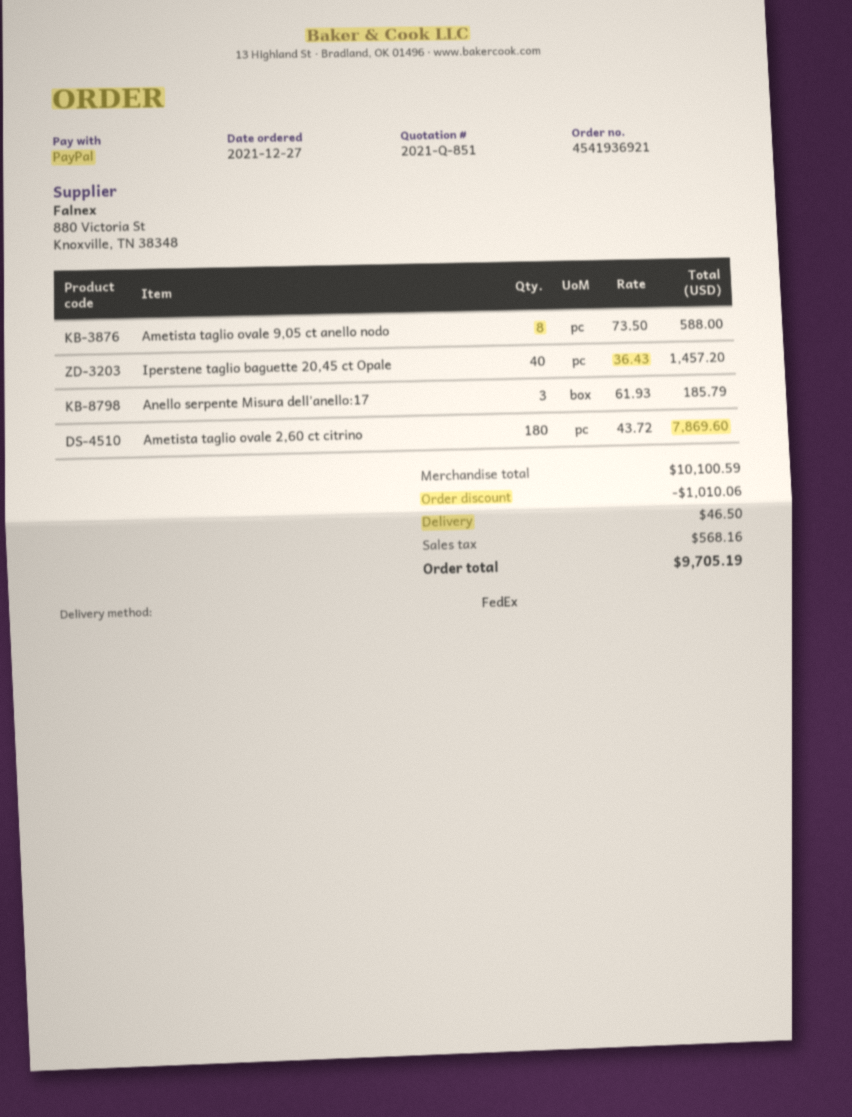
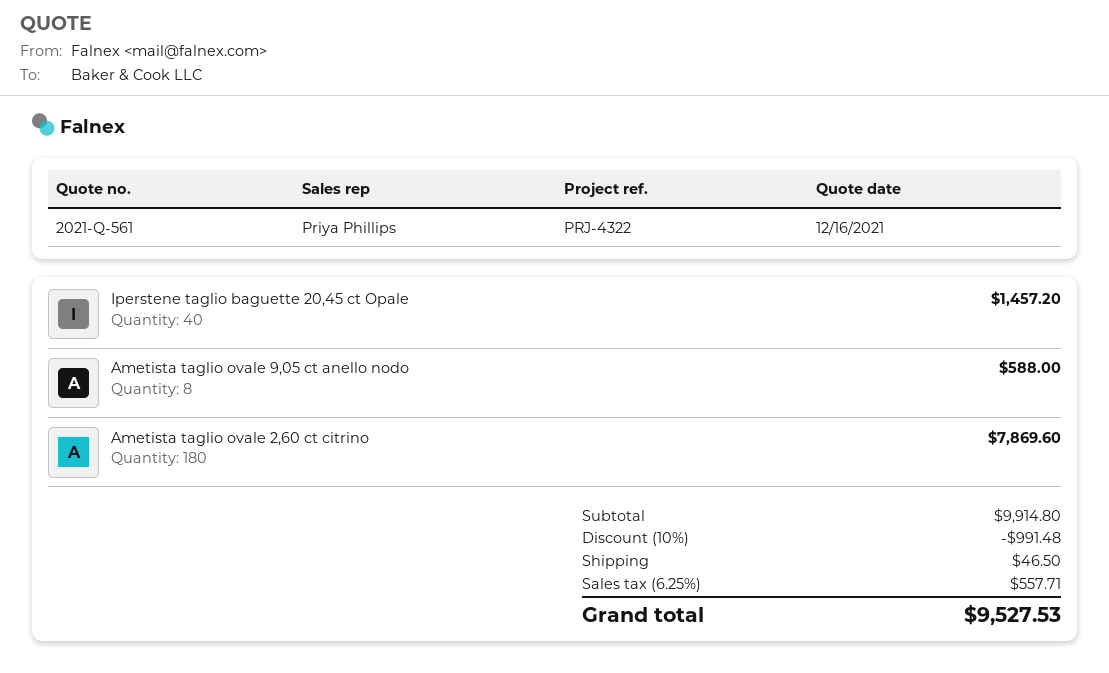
quote number: 2021-Q-851 -> 2021-Q-561
Anello serpente Misura dell'anello:17: 3 for 185.79 -> none
subtotal: 10100.59 -> 9914.80
discount: 1010.06 -> 991.48
tax: 568.16 -> 557.71
total: 9705.19 -> 9527.53

